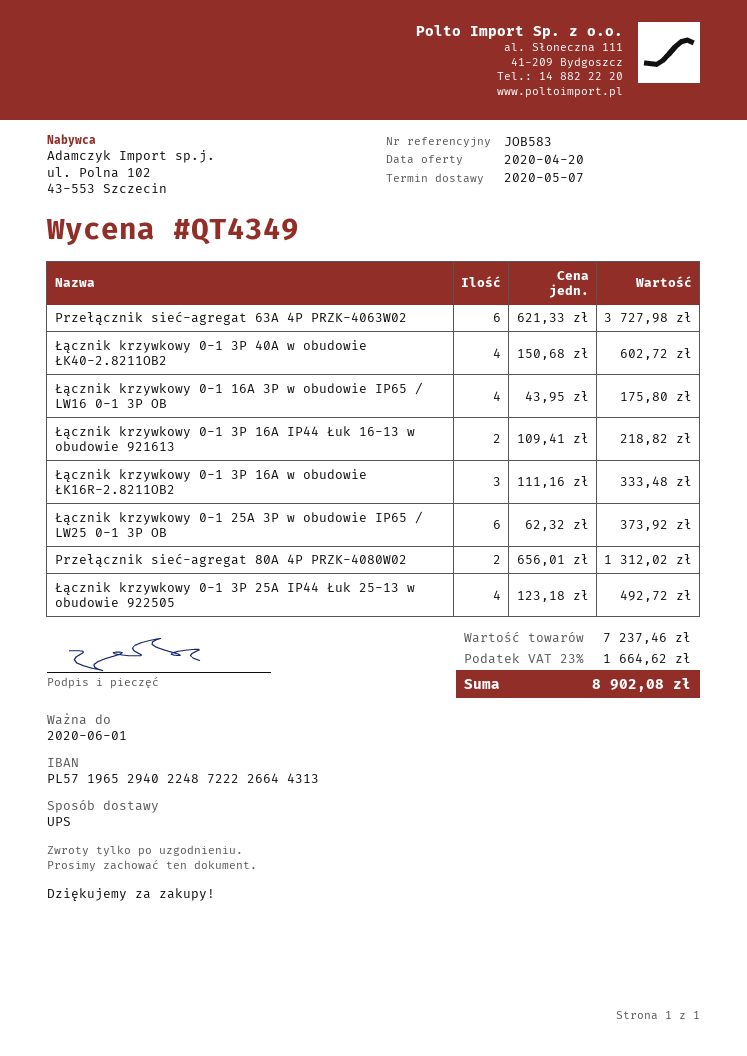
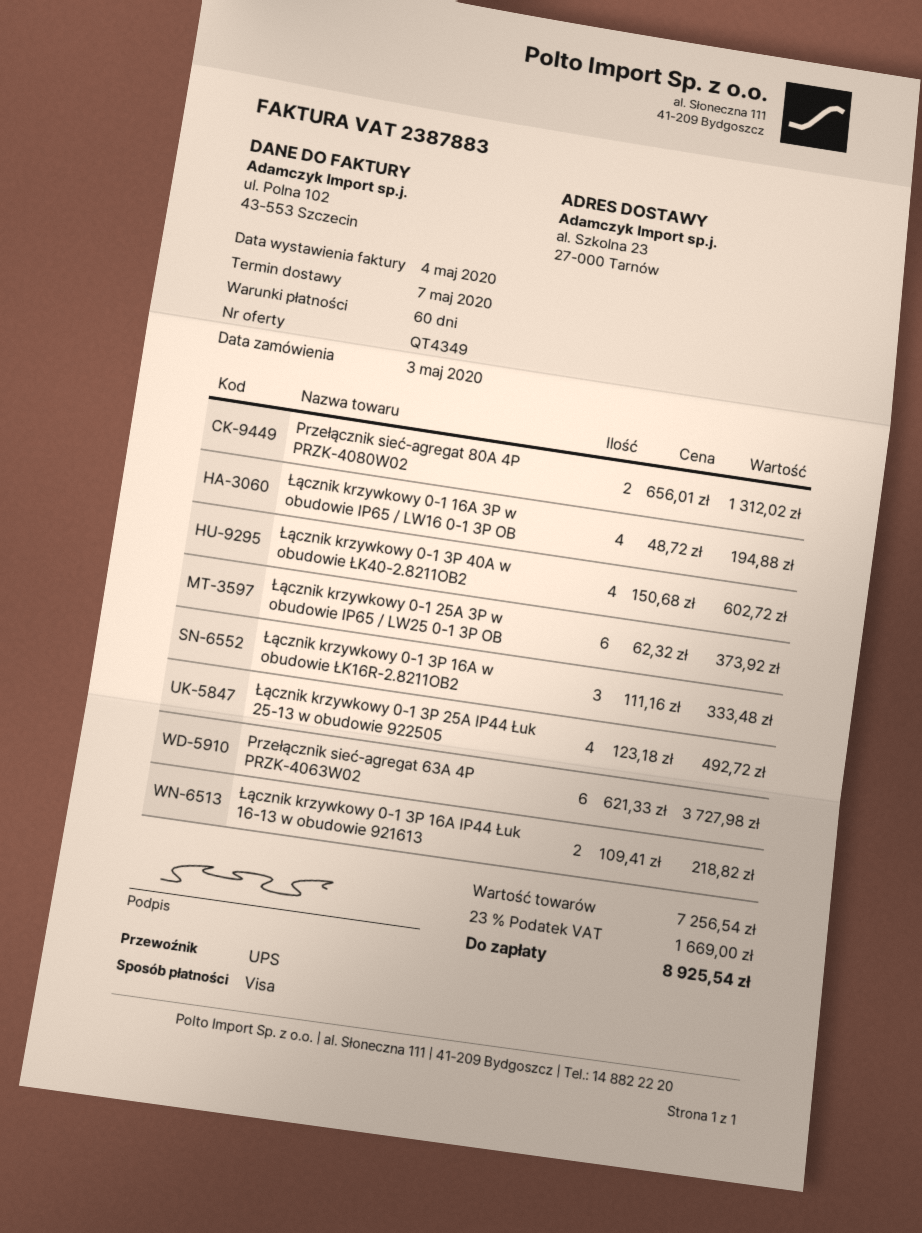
Łącznik krzywkowy 0-1 16A 3P w obudowie IP65 / LW16 0-1 3P OB: 4 x 43.95 = 175.80 -> 4 x 48.72 = 194.88
subtotal: 7237.46 -> 7256.54
tax: 23% = 1664.62 -> 23% = 1669.00
total: 8902.08 -> 8925.54

